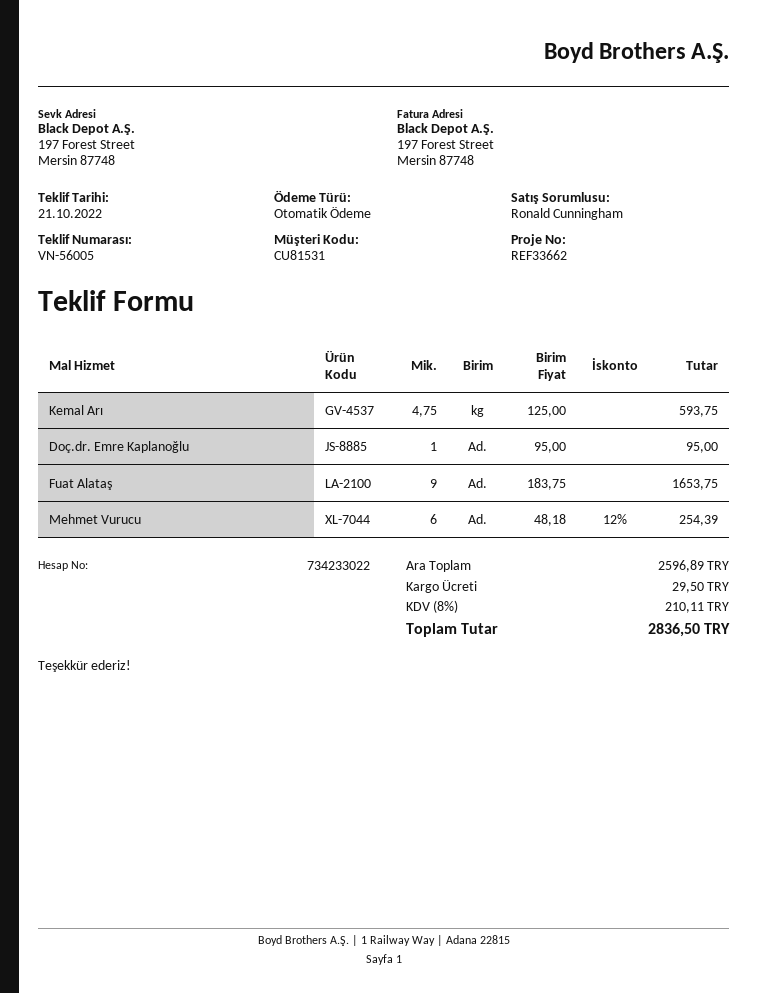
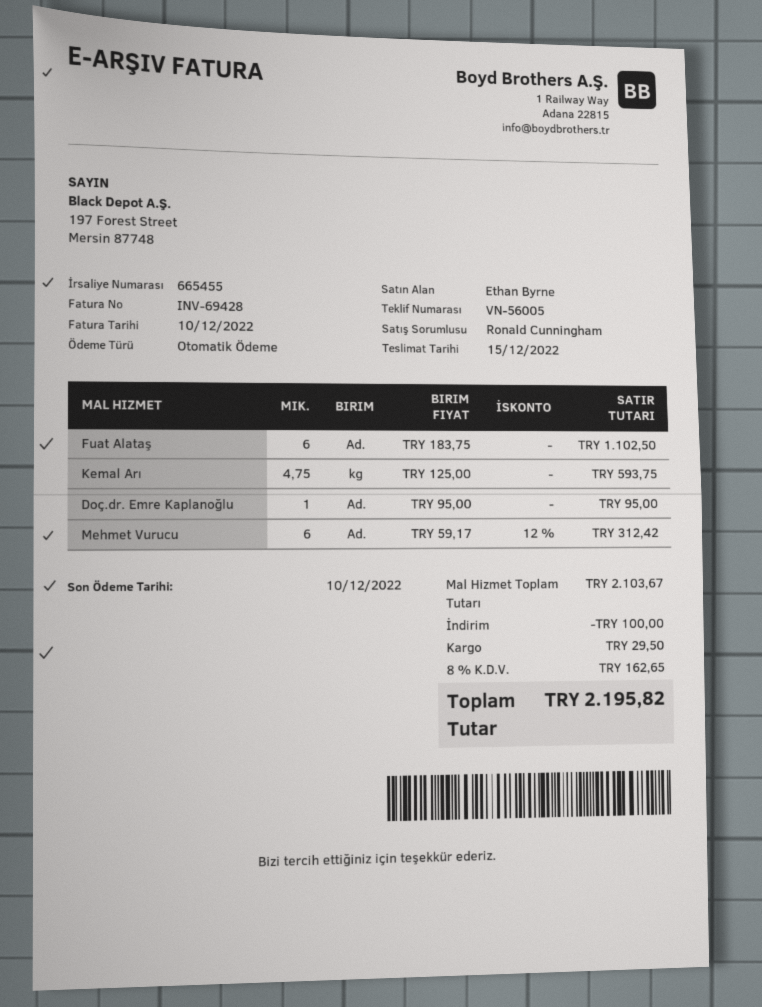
Fuat Alataş: 9 x 183.75 = 1653.75 -> 6 x 183.75 = 1102.50
Mehmet Vurucu: 6 x 48.18 - 12% = 254.39 -> 6 x 59.17 - 12% = 312.42
subtotal: 2596.89 -> 2103.67
discount: none -> 100.00
tax: 8% = 210.11 -> 8% = 162.65
total: 2836.50 -> 2195.82

